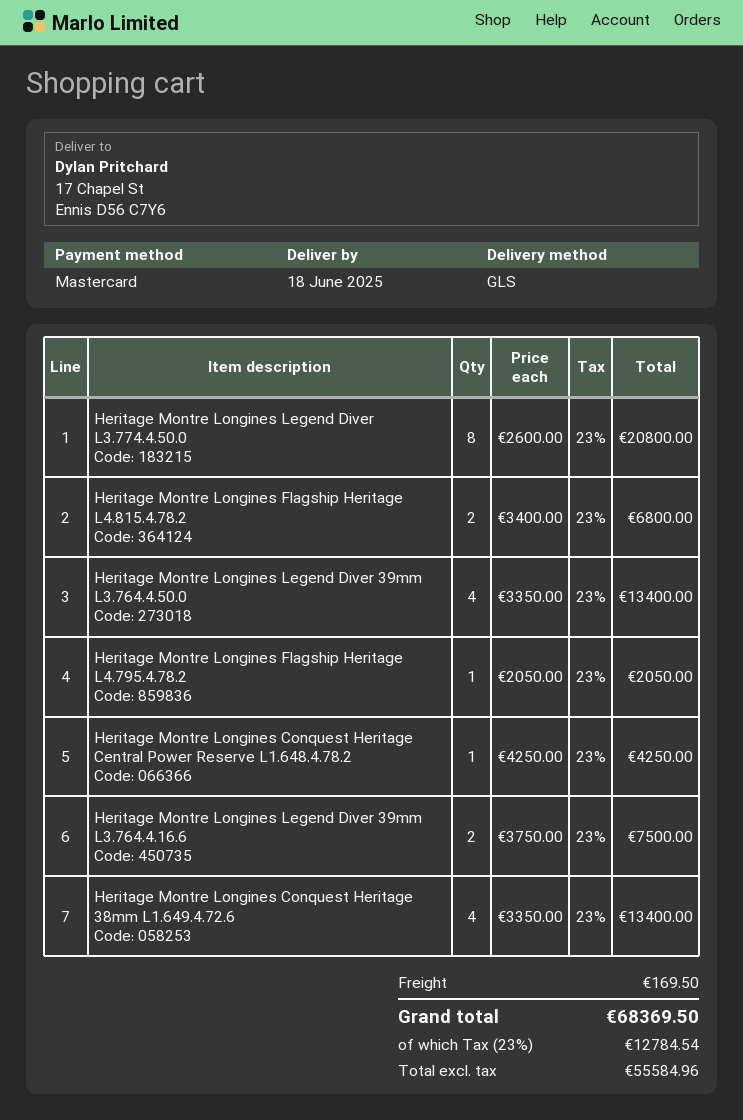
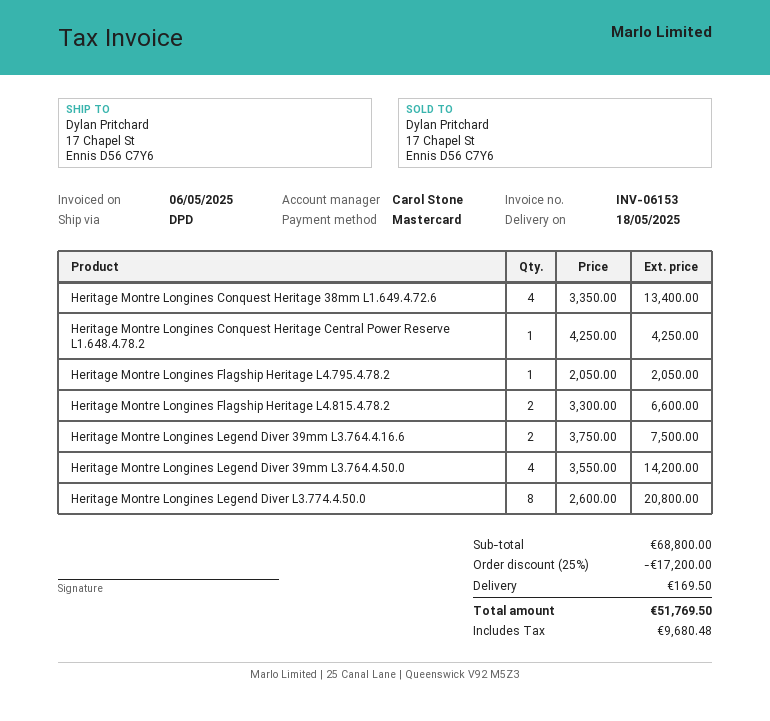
delivery date: 2025-06-18 -> 2025-05-18
shipping method: GLS -> DPD
Heritage Montre Longines Flagship Heritage L4.815.4.78.2: 2 x 3400.00 = 6800.00 -> 2 x 3300.00 = 6600.00
Heritage Montre Longines Legend Diver 39mm L3.764.4.50.0: 4 x 3350.00 = 13400.00 -> 4 x 3550.00 = 14200.00
discount: none -> 25% = 17200.00
tax: 12784.54 -> 9680.48
total: 68369.50 -> 51769.50

